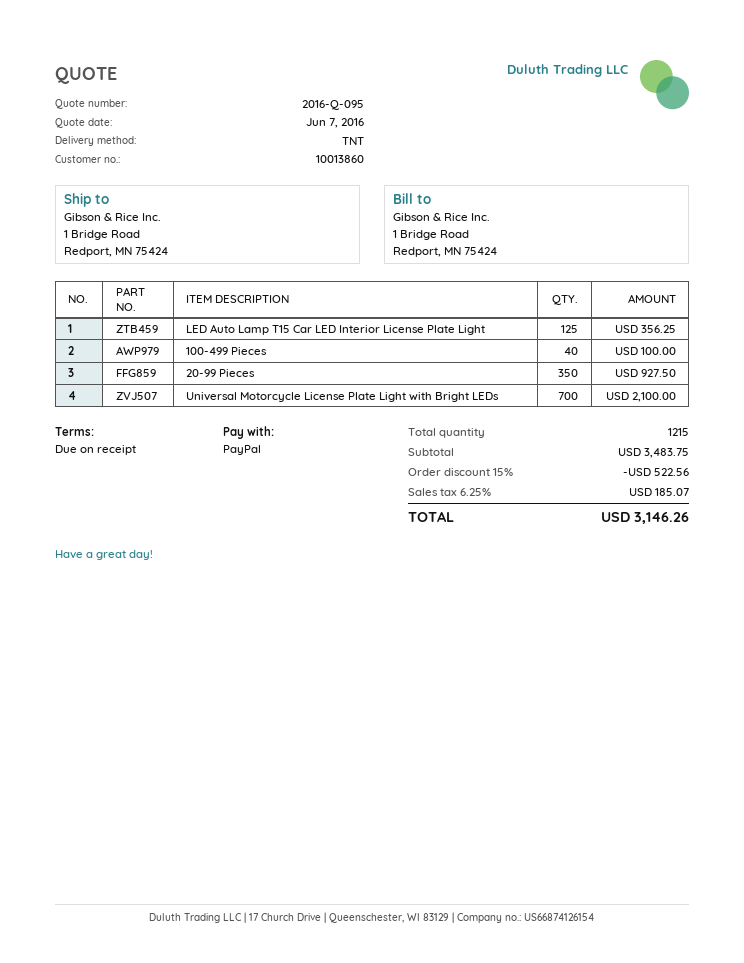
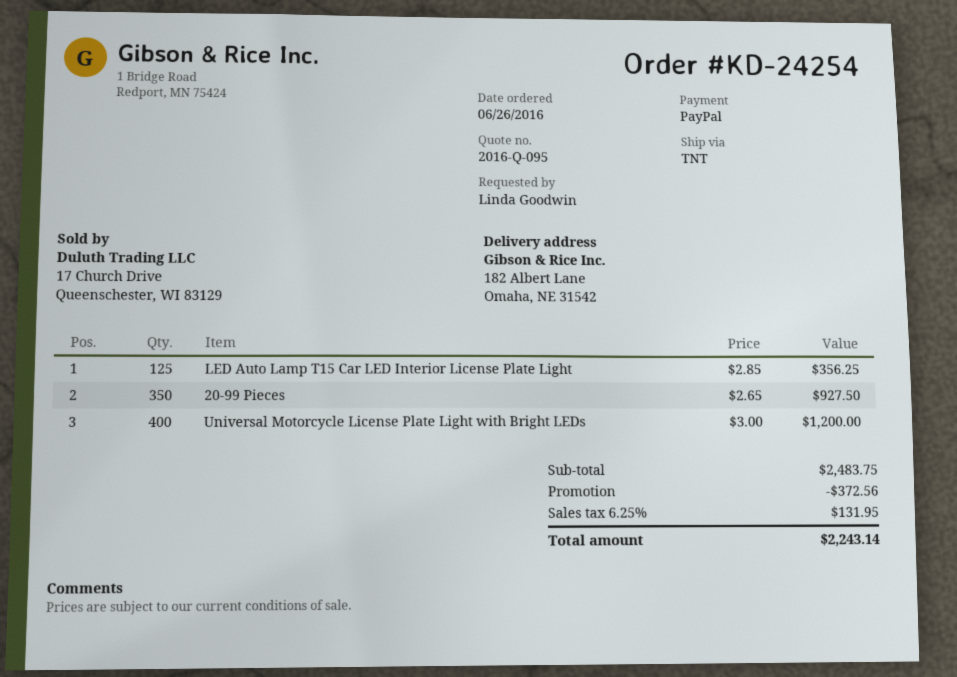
ship to: 1 Bridge Road, Redport, MN 75424 -> 182 Albert Lane, Omaha, NE 31542
100-499 Pieces: 40 for 100.00 -> none
Universal Motorcycle License Plate Light with Bright LEDs: 700 for 2100.00 -> 400 for 1200.00
subtotal: 3483.75 -> 2483.75
discount: 522.56 -> 372.56
tax: 6.25% = 185.07 -> 6.25% = 131.95
total: 3146.26 -> 2243.14

